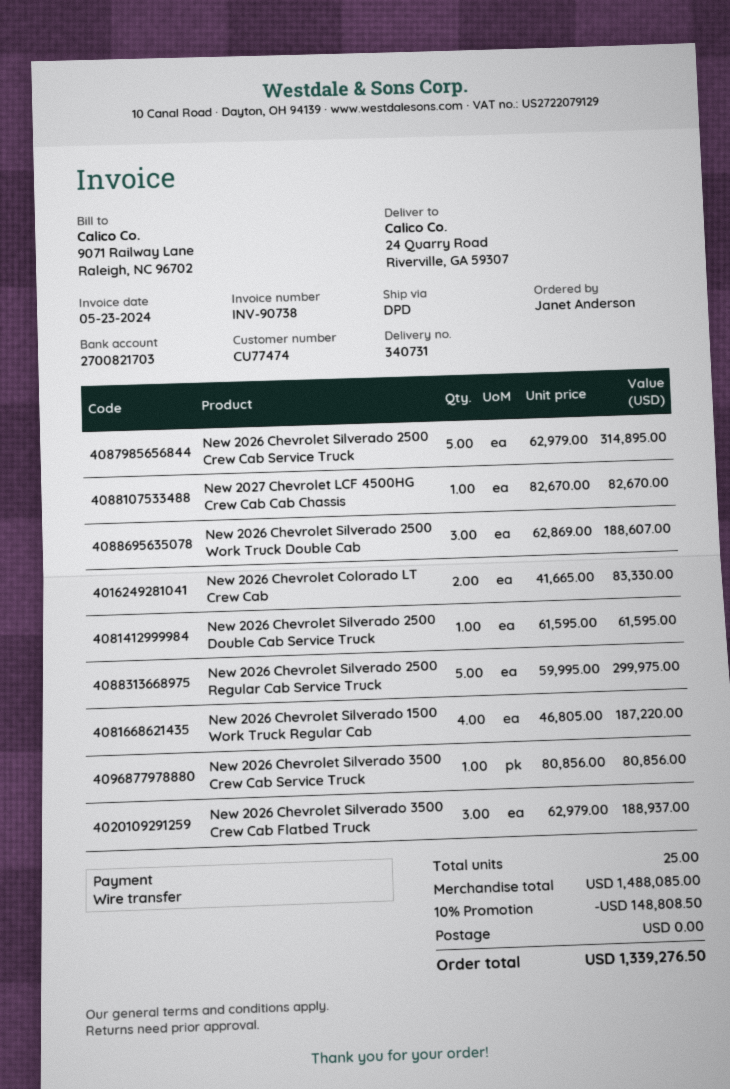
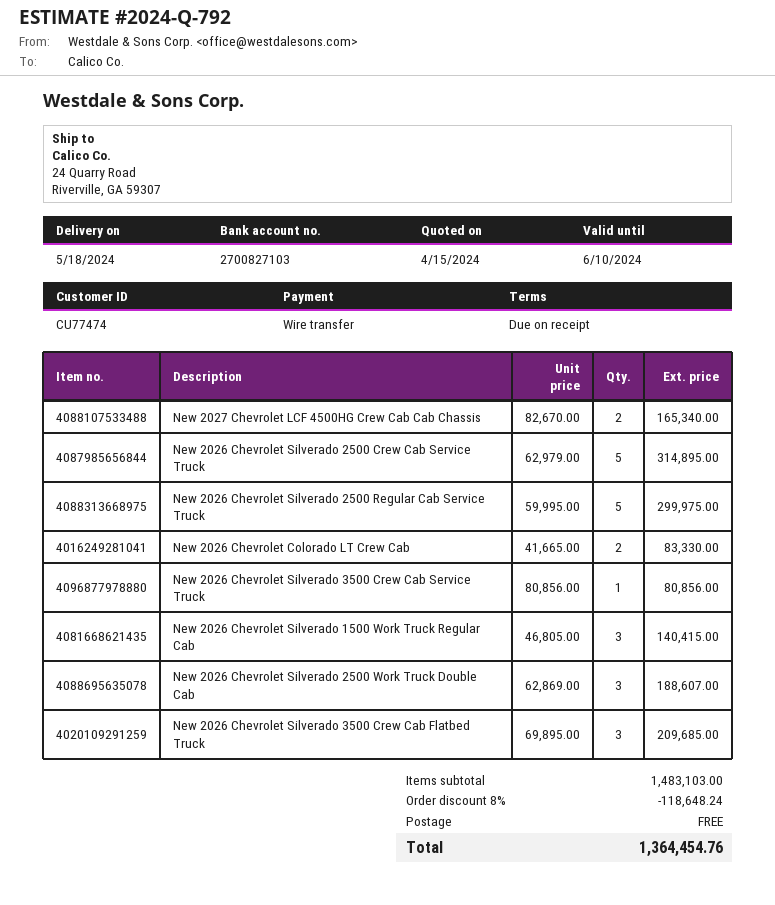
bank account: 2700821703 -> 2700827103
New 2027 Chevrolet LCF 4500HG Crew Cab Cab Chassis: 1 x 82670.00 = 82670.00 -> 2 x 82670.00 = 165340.00
New 2026 Chevrolet Silverado 2500 Double Cab Service Truck: 1 x 61595.00 = 61595.00 -> none
New 2026 Chevrolet Silverado 1500 Work Truck Regular Cab: 4 x 46805.00 = 187220.00 -> 3 x 46805.00 = 140415.00
New 2026 Chevrolet Silverado 3500 Crew Cab Flatbed Truck: 3 x 62979.00 = 188937.00 -> 3 x 69895.00 = 209685.00
subtotal: 1488085.00 -> 1483103.00
discount: 10% = 148808.50 -> 8% = 118648.24
total: 1339276.50 -> 1364454.76

